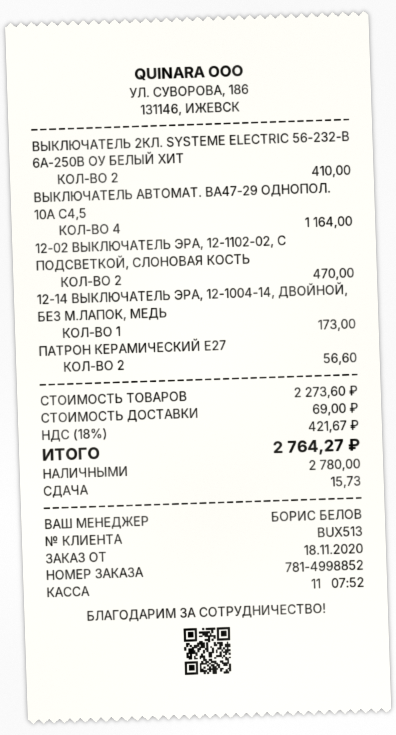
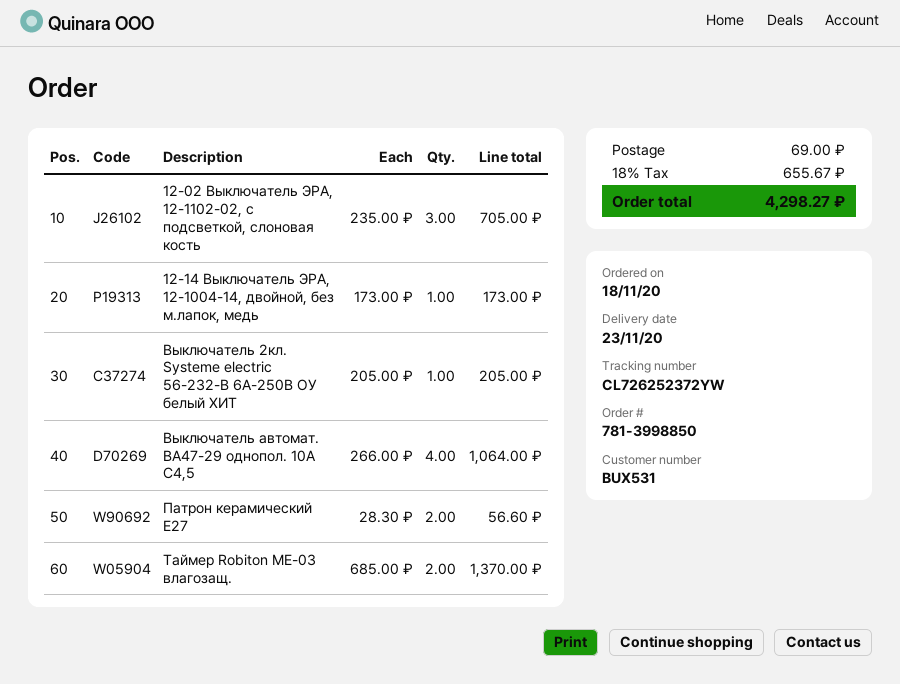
order number: 781-4998852 -> 781-3998850
customer number: BUX513 -> BUX531
ВЫКЛЮЧАТЕЛЬ 2КЛ. SYSTEME ELECTRIC 56-232-B 6A-250В ОУ БЕЛЫЙ ХИТ: 2 for 410.00 -> 1 for 205.00
ВЫКЛЮЧАТЕЛЬ АВТОМАТ. ВА47-29 ОДНОПОЛ. 10А С4,5: 4 for 1164.00 -> 4 for 1064.00
12-02 ВЫКЛЮЧАТЕЛЬ ЭРА, 12-1102-02, С ПОДСВЕТКОЙ, СЛОНОВАЯ КОСТЬ: 2 for 470.00 -> 3 for 705.00
Таймер Robiton ME-03 влагозащ.: none -> 2 for 1370.00
tax: 18% = 421.67 -> 18% = 655.67
total: 2764.27 -> 4298.27

